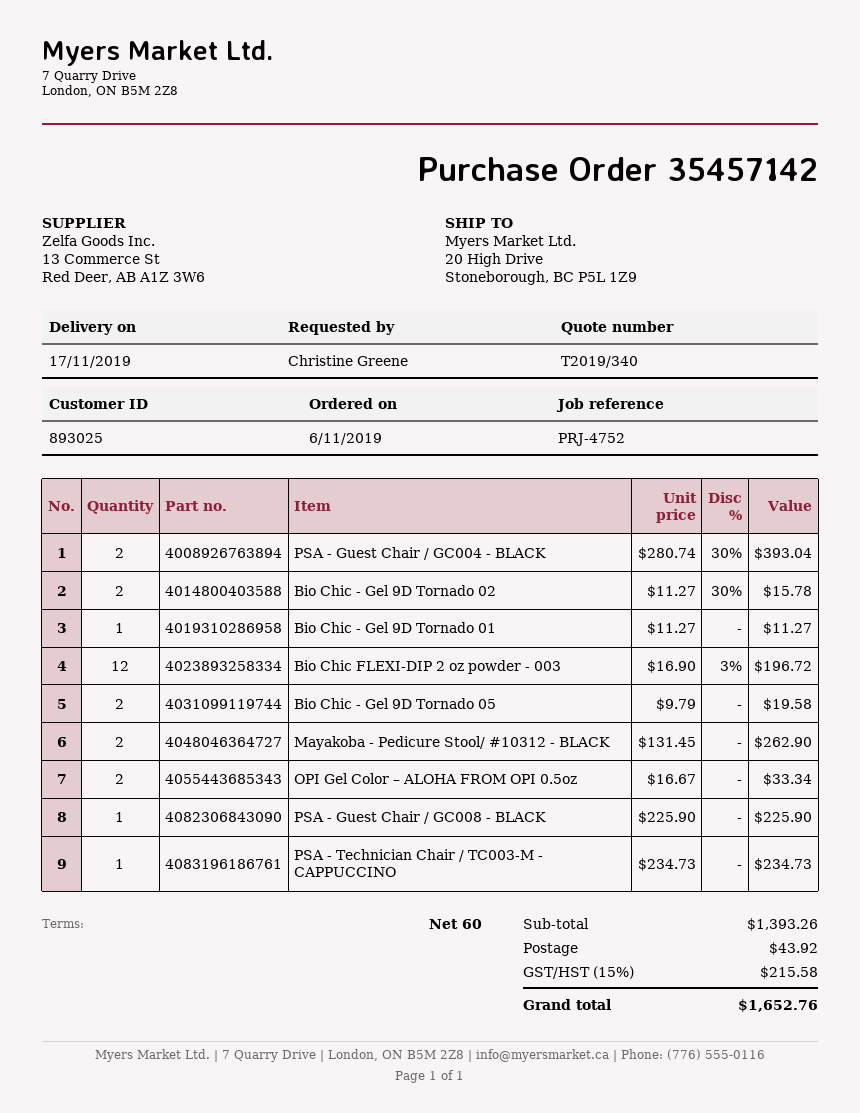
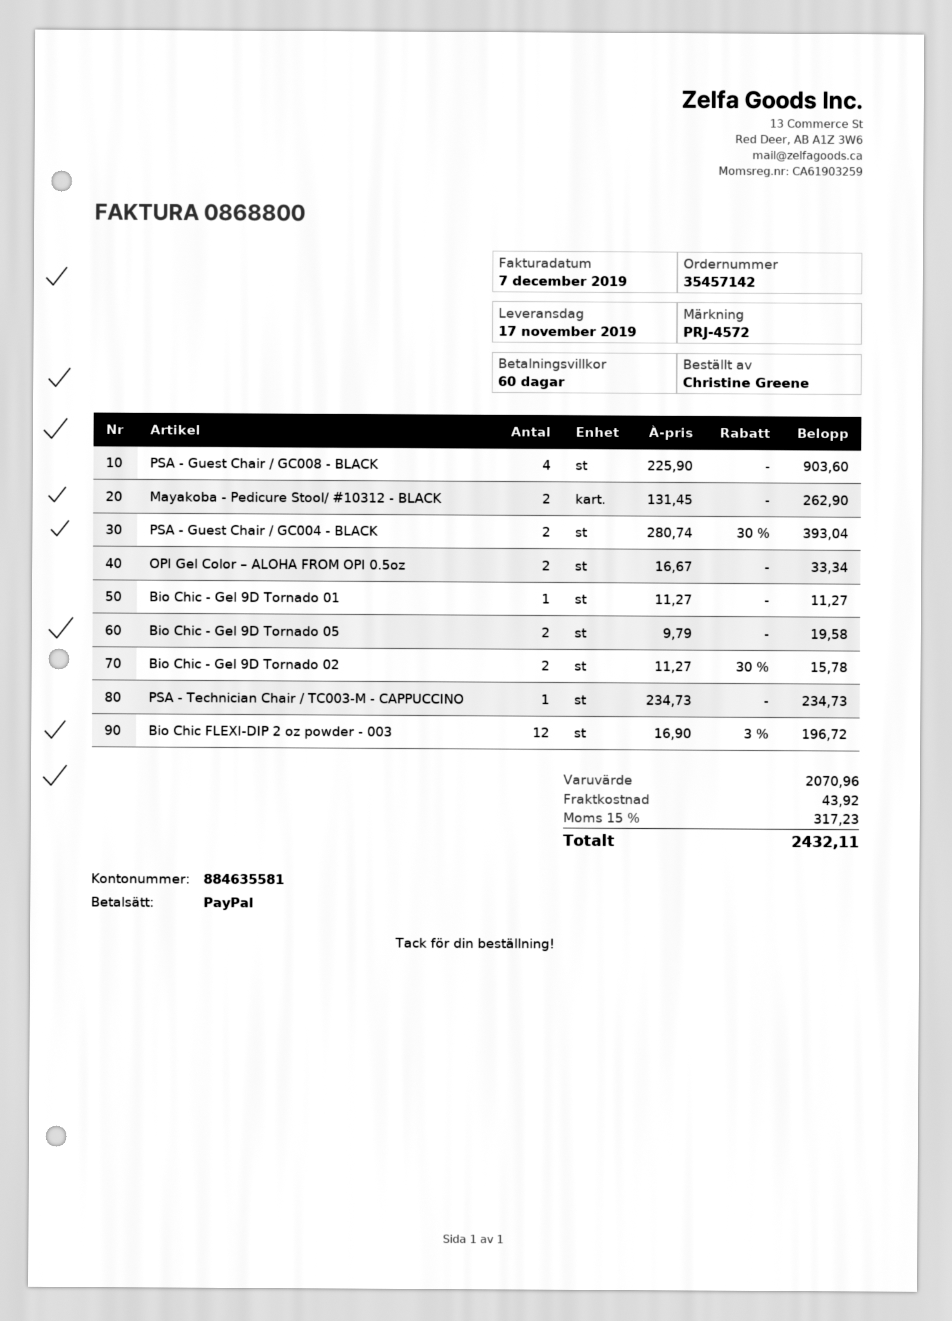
reference: PRJ-4752 -> PRJ-4572
PSA - Guest Chair / GC008 - BLACK: 1 x 225.90 = 225.90 -> 4 x 225.90 = 903.60
subtotal: 1393.26 -> 2070.96
tax: 15% = 215.58 -> 15% = 317.23
total: 1652.76 -> 2432.11

